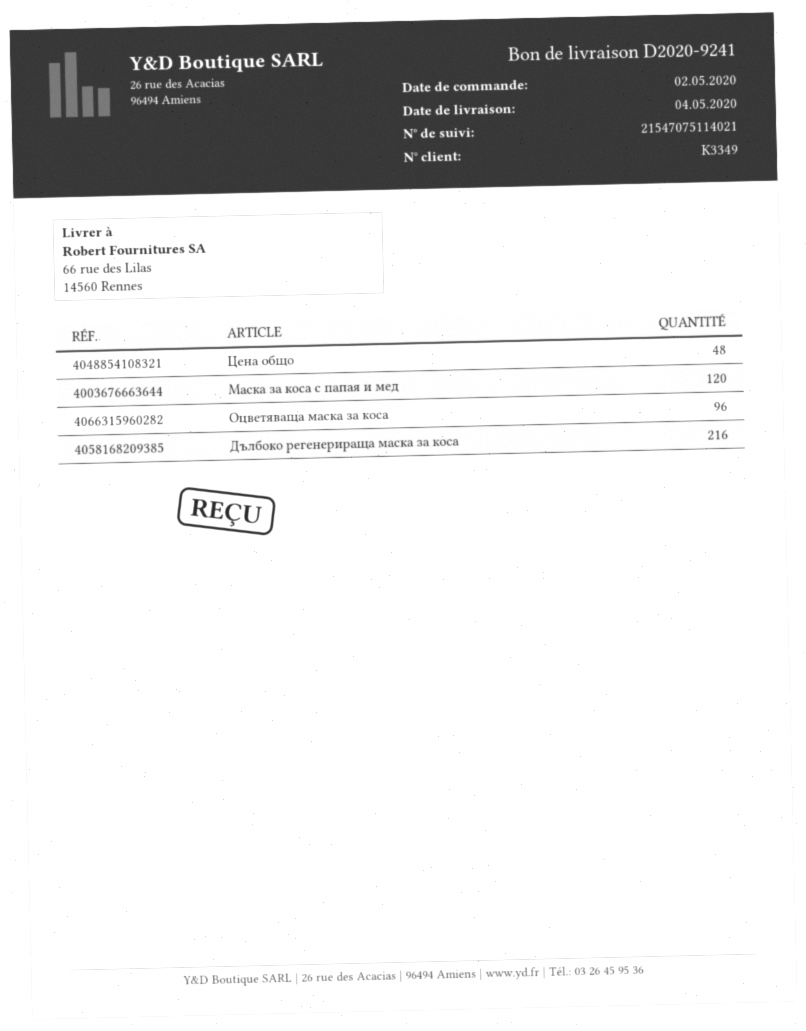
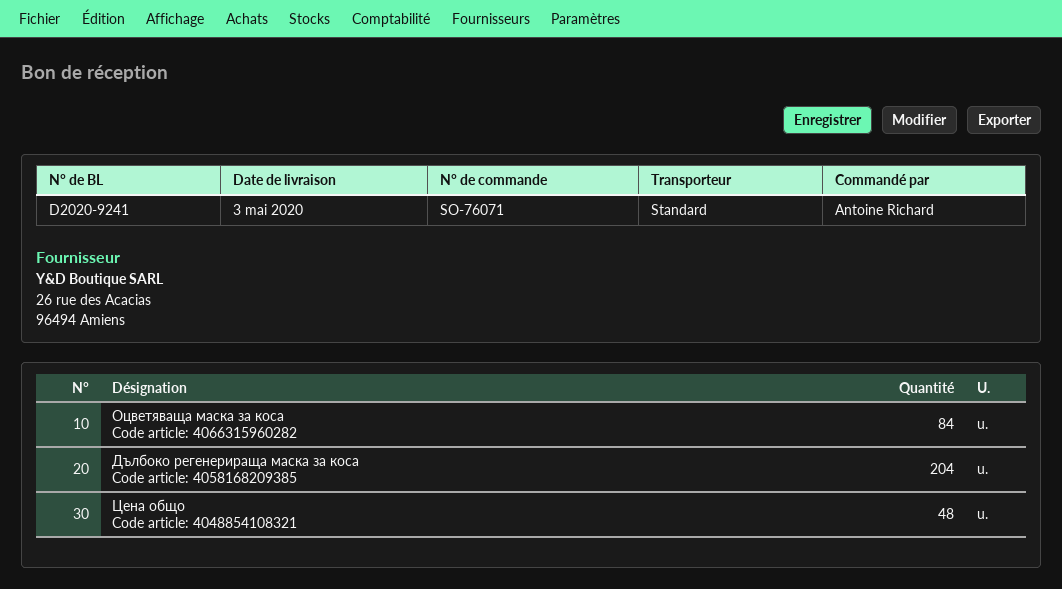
delivery date: 2020-05-04 -> 2020-05-03
Маска за коса с папая и мед: 120 -> none
Оцветяваща маска за коса: 96 -> 84
Дълбоко регенерираща маска за коса: 216 -> 204

